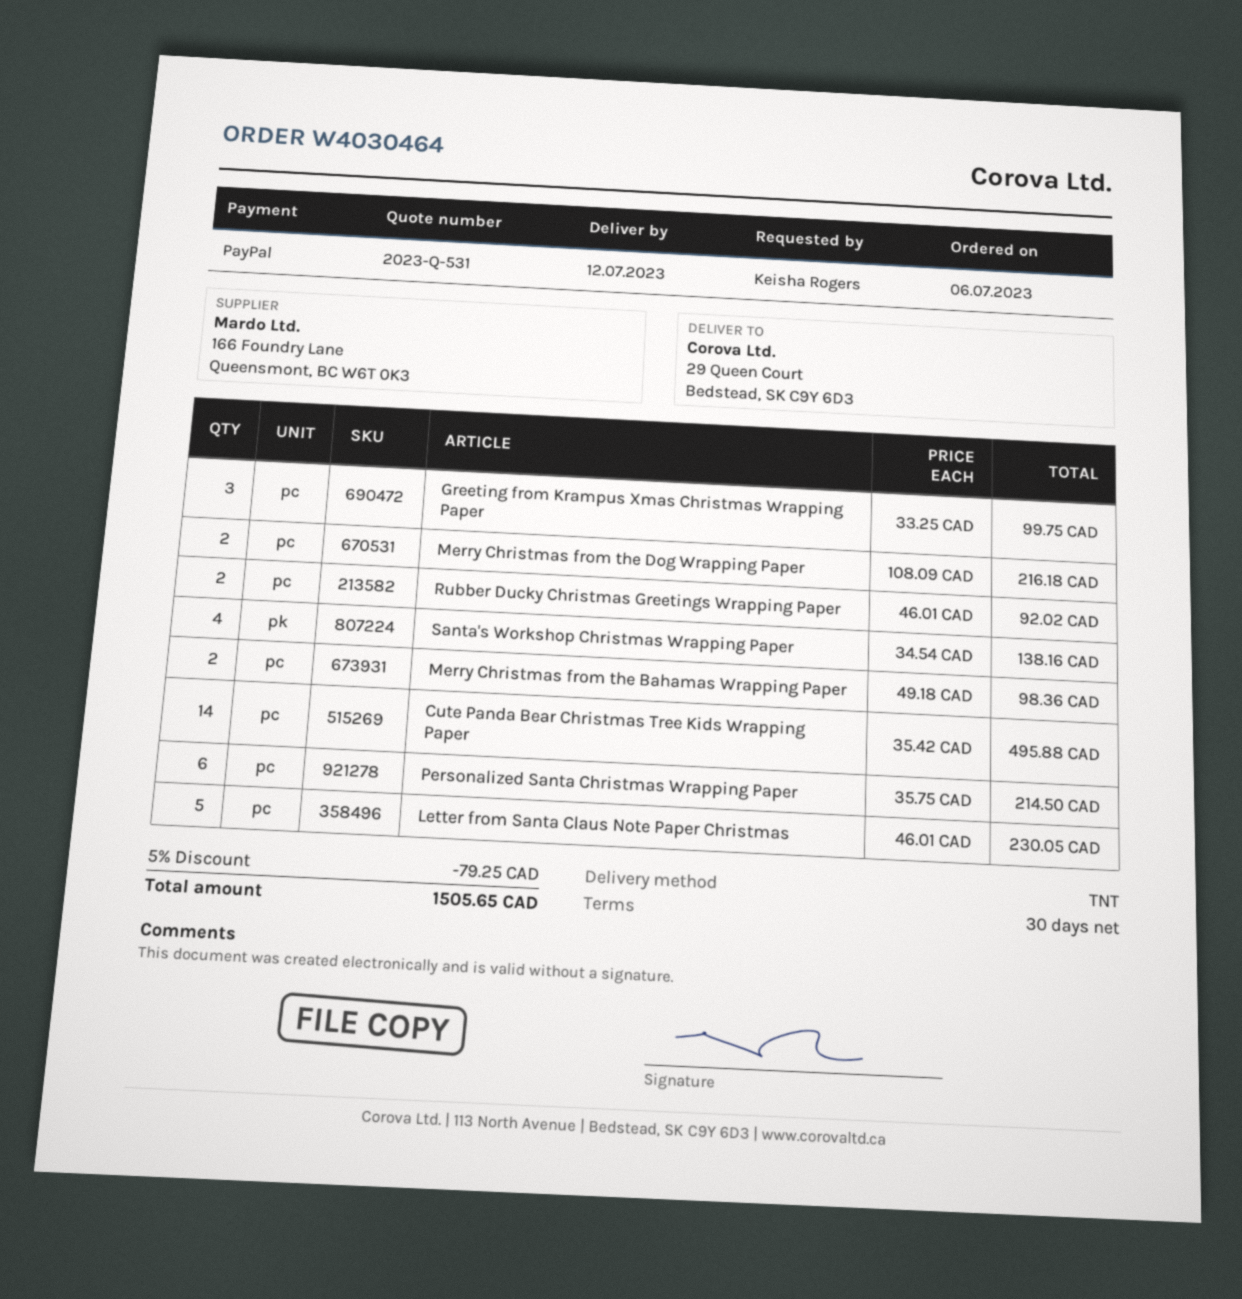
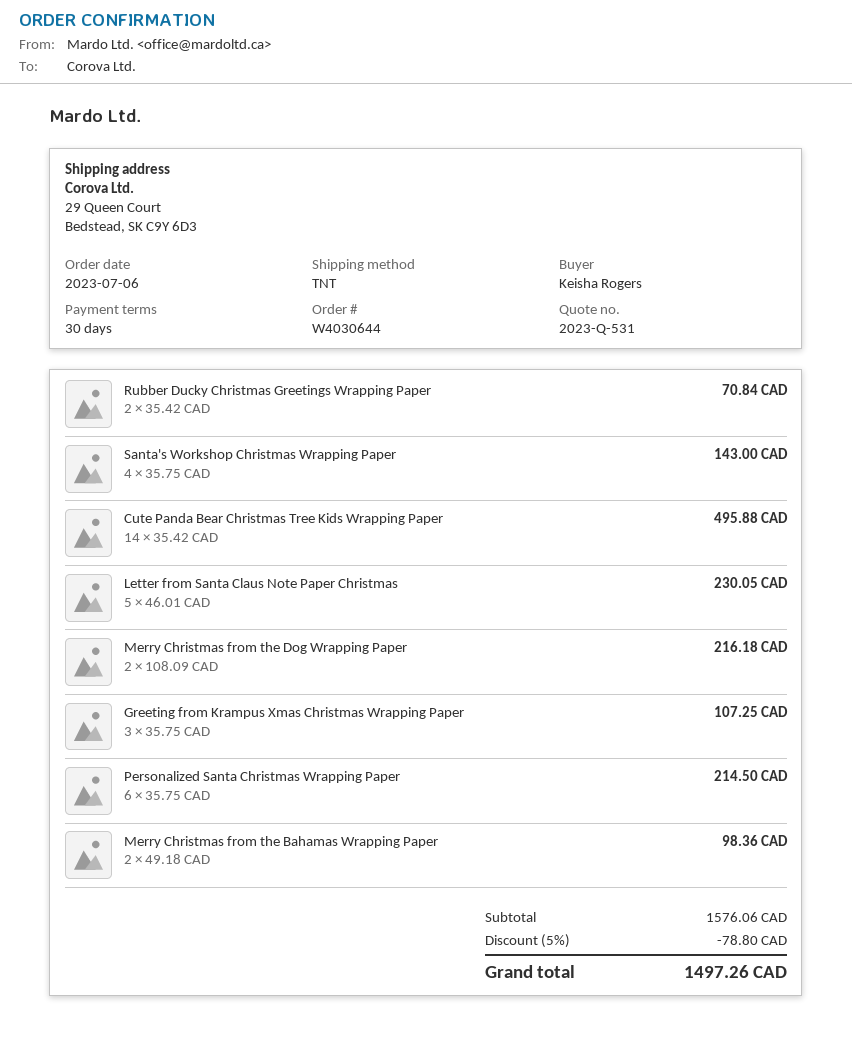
order number: W4030464 -> W4030644
Greeting from Krampus Xmas Christmas Wrapping Paper: 3 x 33.25 = 99.75 -> 3 x 35.75 = 107.25
Rubber Ducky Christmas Greetings Wrapping Paper: 2 x 46.01 = 92.02 -> 2 x 35.42 = 70.84
Santa's Workshop Christmas Wrapping Paper: 4 x 34.54 = 138.16 -> 4 x 35.75 = 143.00
discount: 5% = 79.25 -> 5% = 78.80
total: 1505.65 -> 1497.26

